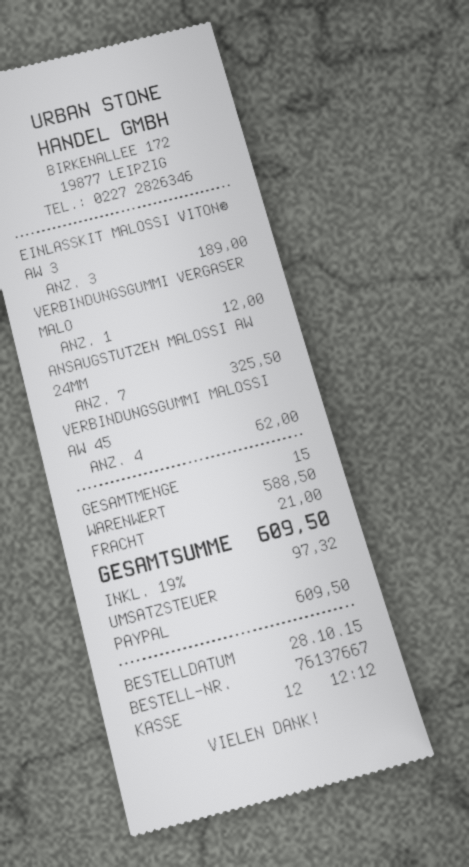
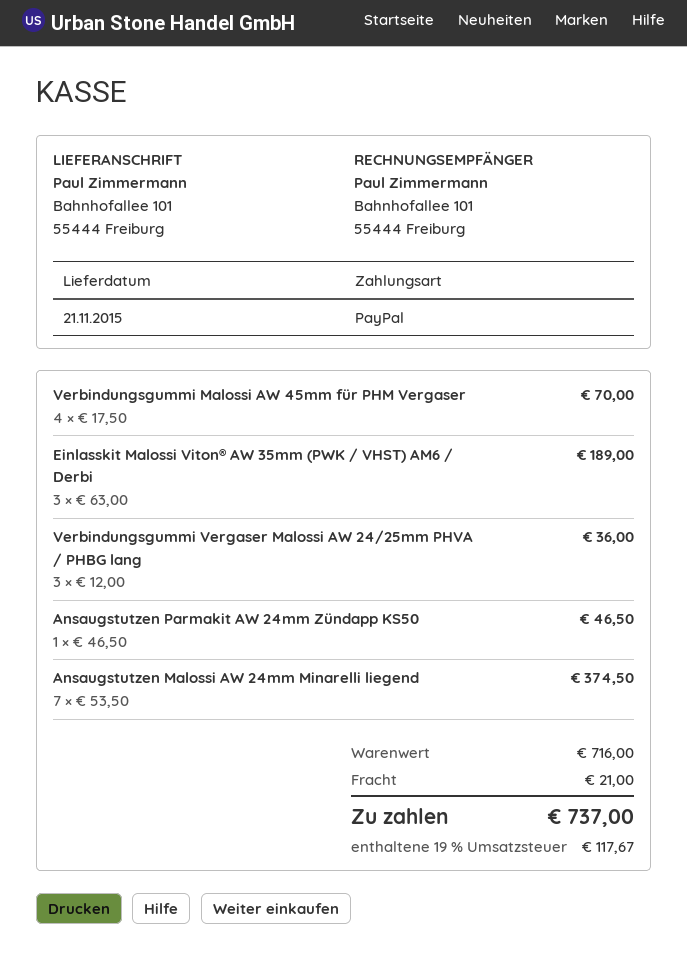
VERBINDUNGSGUMMI VERGASER MALO: 1 for 12.00 -> 3 for 36.00
ANSAUGSTUTZEN MALOSSI AW 24MM: 7 for 325.50 -> 7 for 374.50
VERBINDUNGSGUMMI MALOSSI AW 45: 4 for 62.00 -> 4 for 70.00
Ansaugstutzen Parmakit AW 24mm Zündapp KS50: none -> 1 for 46.50
subtotal: 588.50 -> 716.00
tax: 19% = 97.32 -> 19% = 117.67
total: 609.50 -> 737.00

